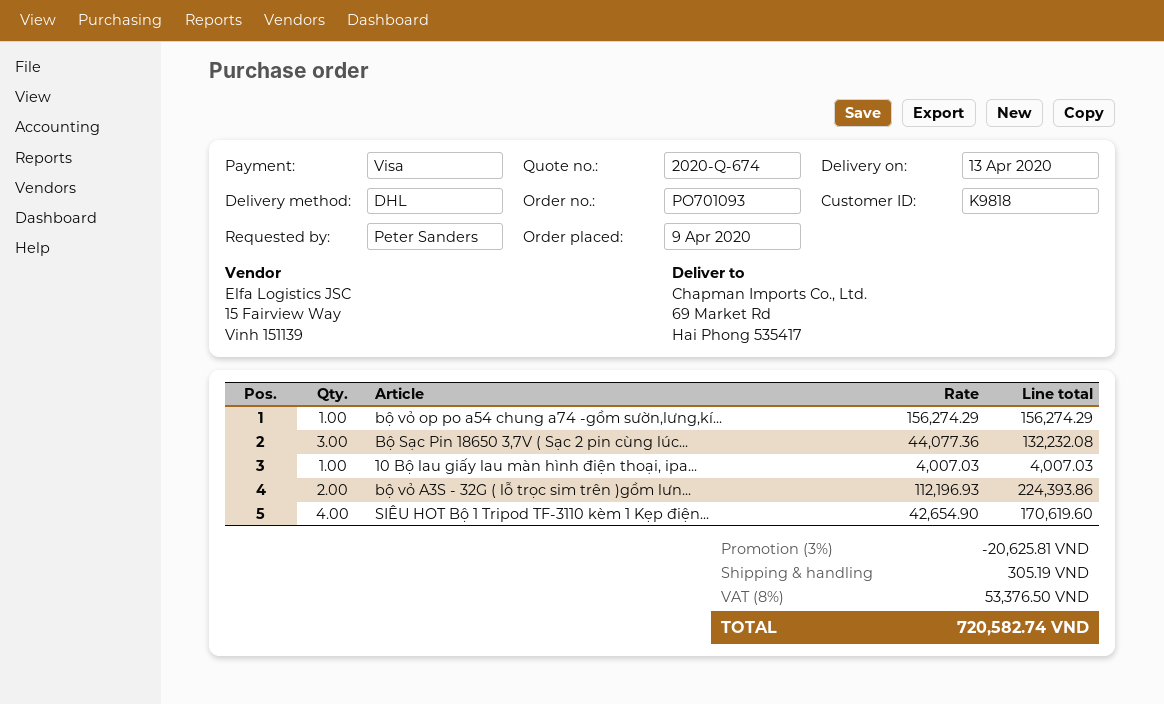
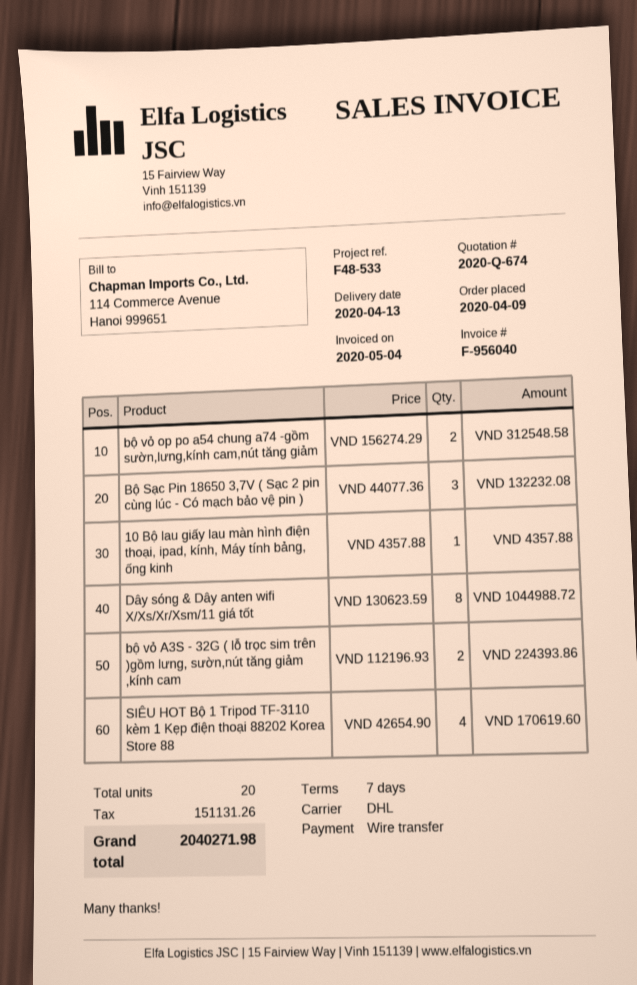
payment method: Visa -> bank transfer
bộ vỏ op po a54 chung a74 -gồm sườn,lưng,kí...: 1 x 156274.29 = 156274.29 -> 2 x 156274.29 = 312548.58
10 Bộ lau giấy lau màn hình điện thoại, ipa...: 1 x 4007.03 = 4007.03 -> 1 x 4357.88 = 4357.88
Dây sóng & Dây anten wifi X/Xs/Xr/Xsm/11 giá tốt: none -> 8 x 130623.59 = 1044988.72
discount: 3% = 20625.81 -> none
shipping: 305.19 -> none
tax: 53376.50 -> 151131.26
total: 720582.74 -> 2040271.98

